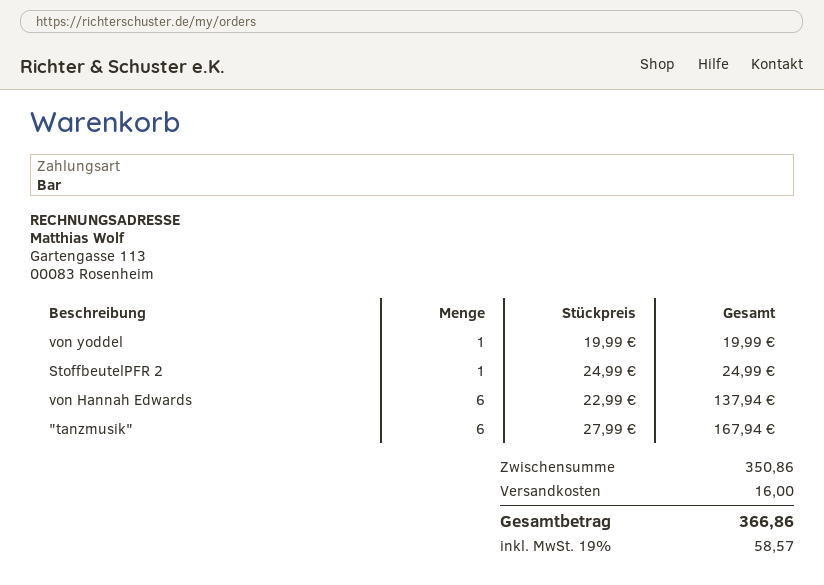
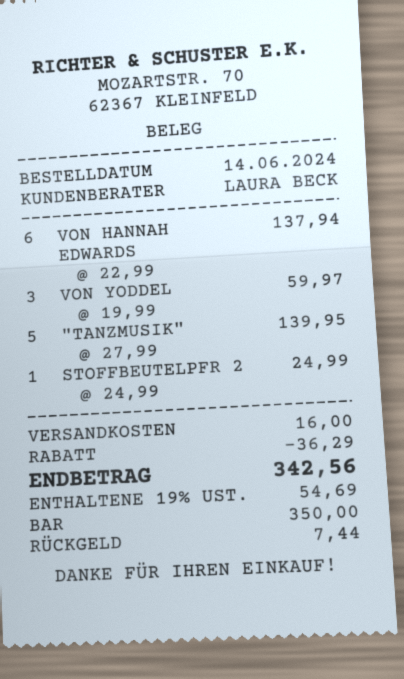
von yoddel: 1 x 19.99 = 19.99 -> 3 x 19.99 = 59.97
"tanzmusik": 6 x 27.99 = 167.94 -> 5 x 27.99 = 139.95
discount: none -> 36.29
tax: 19% = 58.57 -> 19% = 54.69
total: 366.86 -> 342.56

